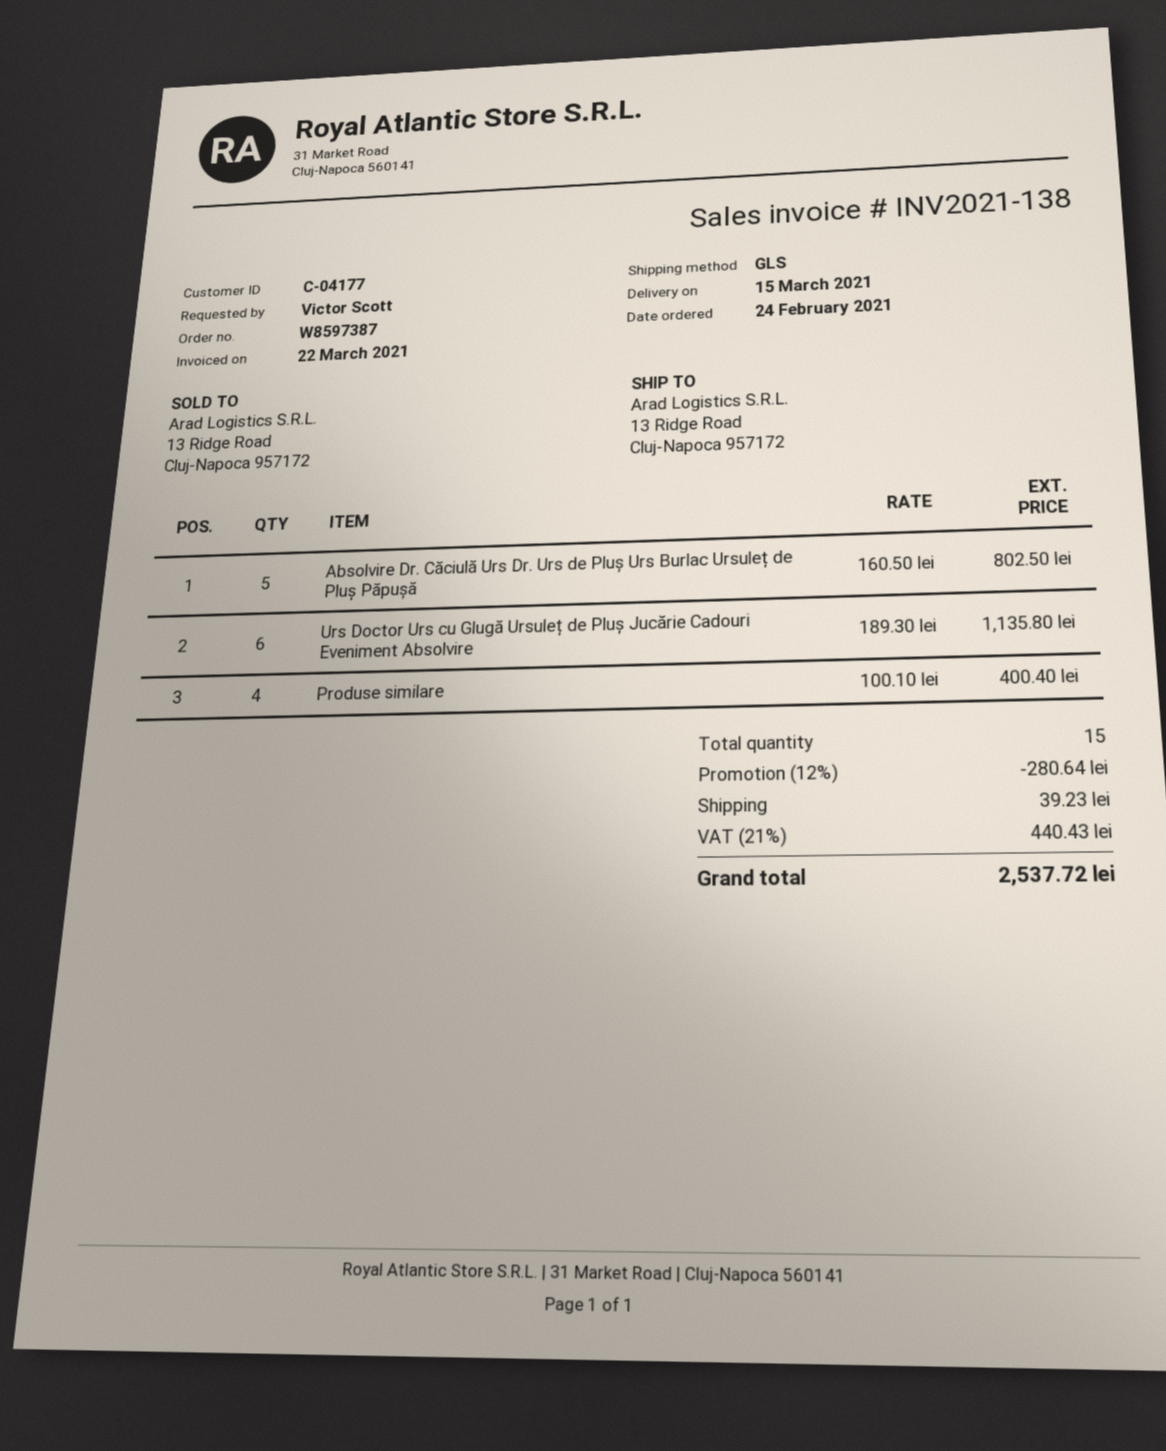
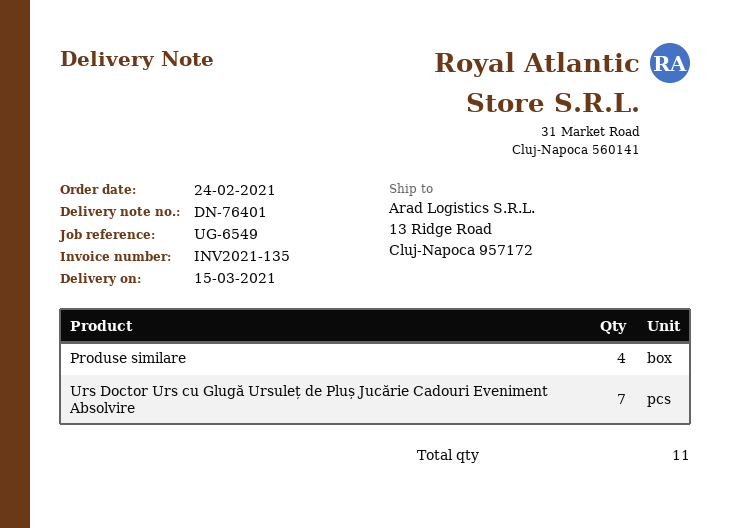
invoice number: INV2021-138 -> INV2021-135
Absolvire Dr. Căciulă Urs Dr. Urs de Pluș Urs Burlac Ursuleț de Pluș Păpușă: 5 -> none
Urs Doctor Urs cu Glugă Ursuleț de Pluș Jucărie Cadouri Eveniment Absolvire: 6 -> 7
total quantity: 15 -> 11

